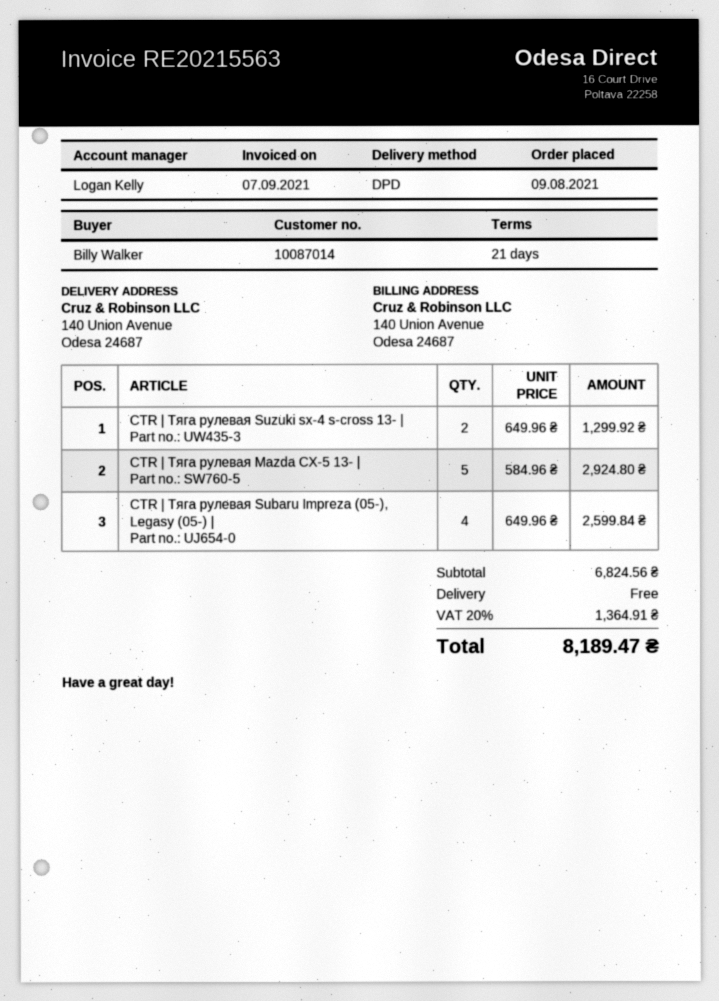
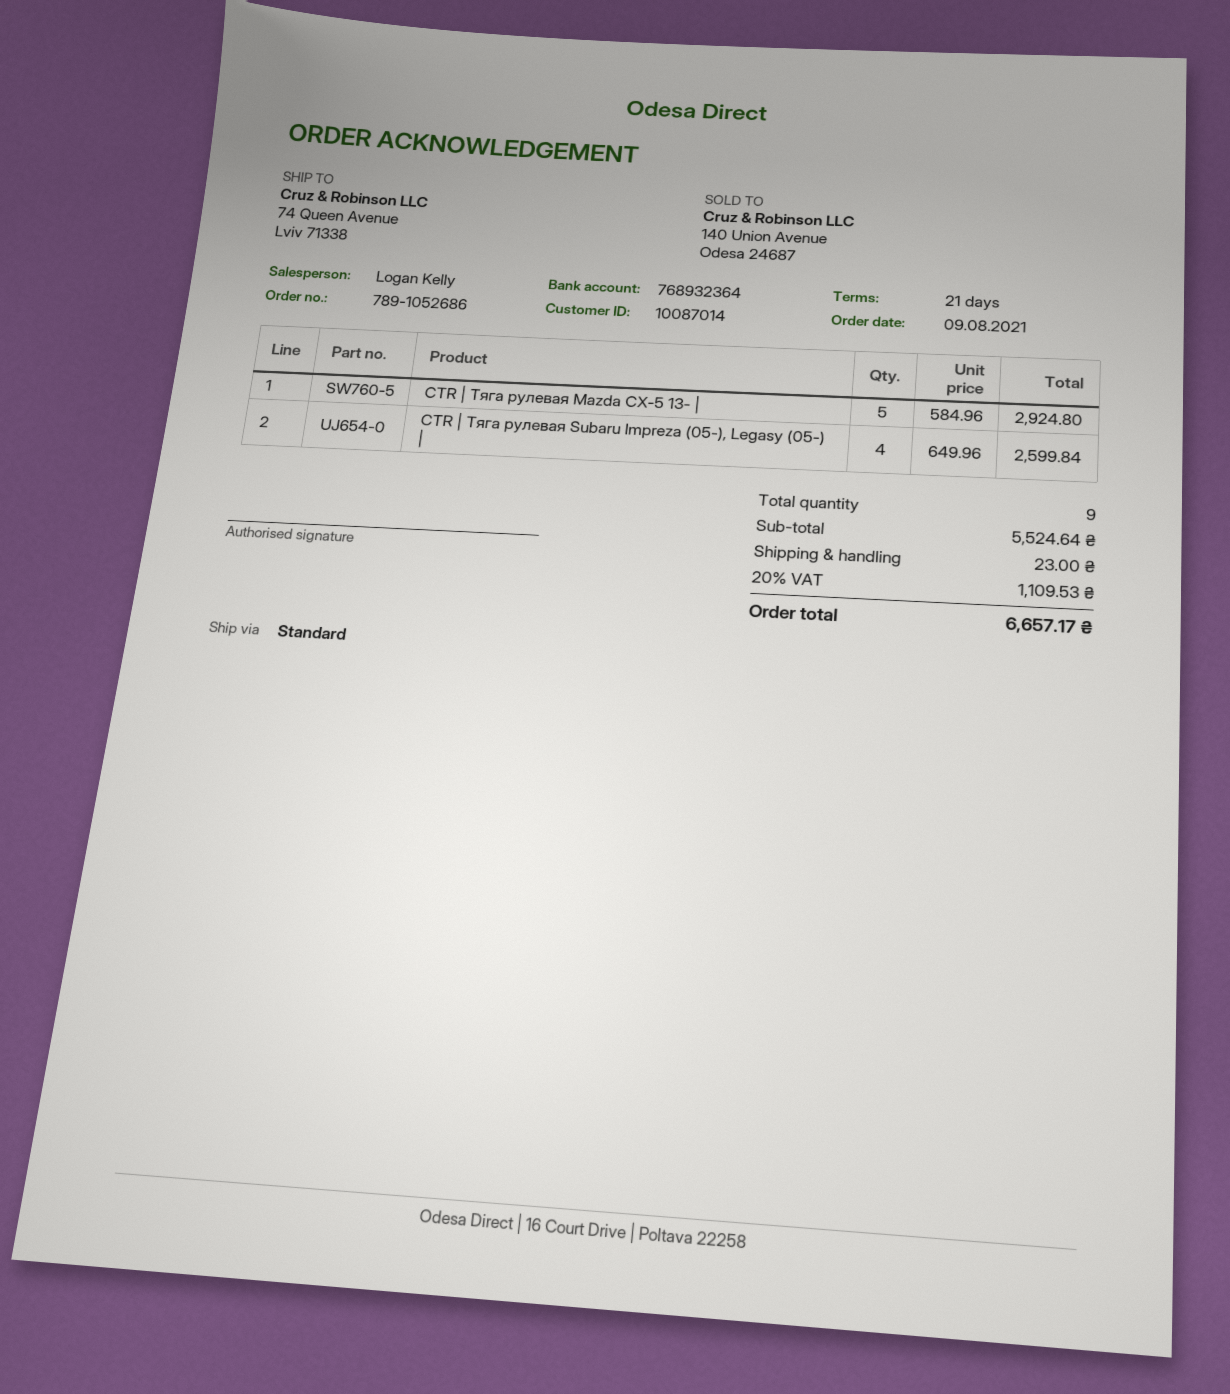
shipping method: DPD -> standard
ship to: 140 Union Avenue, Odesa 24687 -> 74 Queen Avenue, Lviv 71338
CTR | Тяга рулевая Suzuki sx-4 s-cross 13- |: 2 x 649.96 = 1299.92 -> none
subtotal: 6824.56 -> 5524.64
shipping: 0.00 -> 23.00
tax: 20% = 1364.91 -> 20% = 1109.53
total: 8189.47 -> 6657.17

